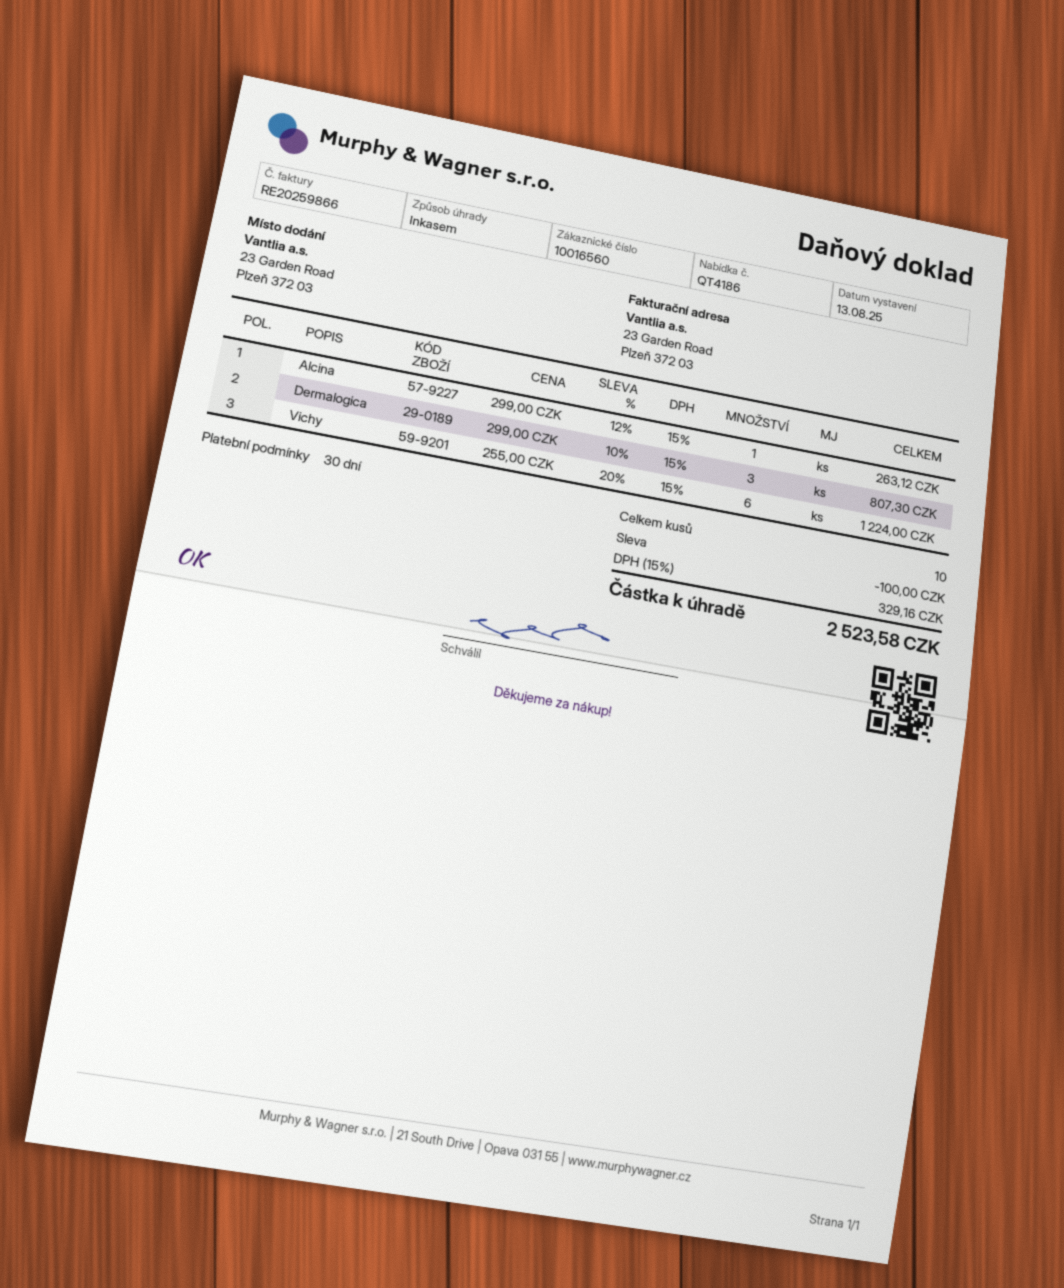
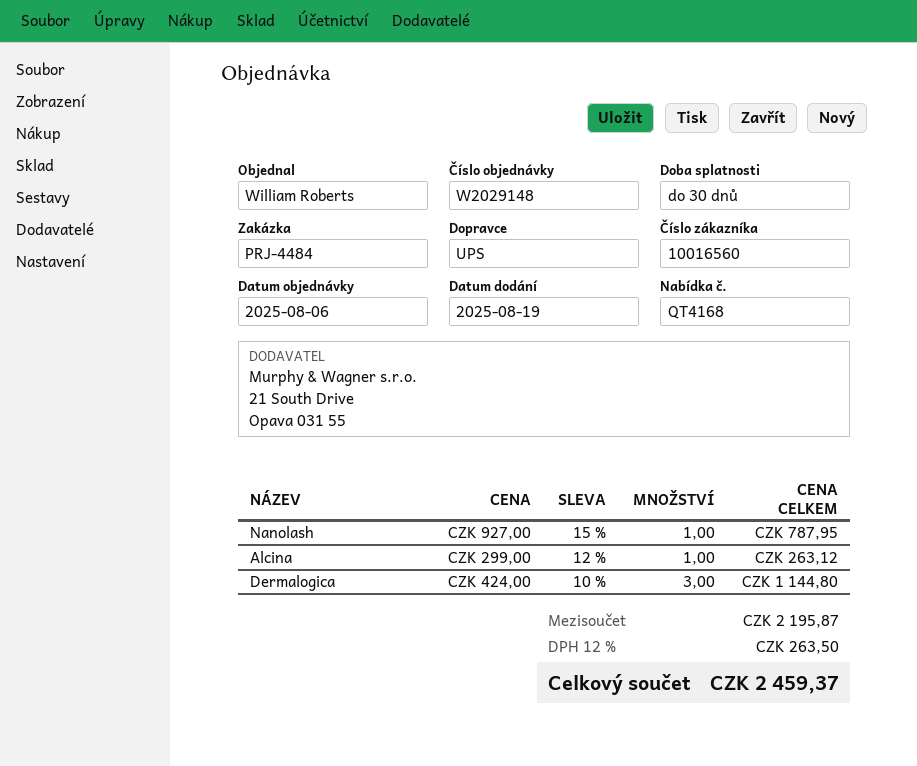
quote number: QT4186 -> QT4168
Dermalogica: 3 x 299.00 - 10% = 807.30 -> 3 x 424.00 - 10% = 1144.80
Vichy: 6 x 255.00 - 20% = 1224.00 -> none
Nanolash: none -> 1 x 927.00 - 15% = 787.95
discount: 100.00 -> none
tax: 15% = 329.16 -> 12% = 263.50
total: 2523.58 -> 2459.37

